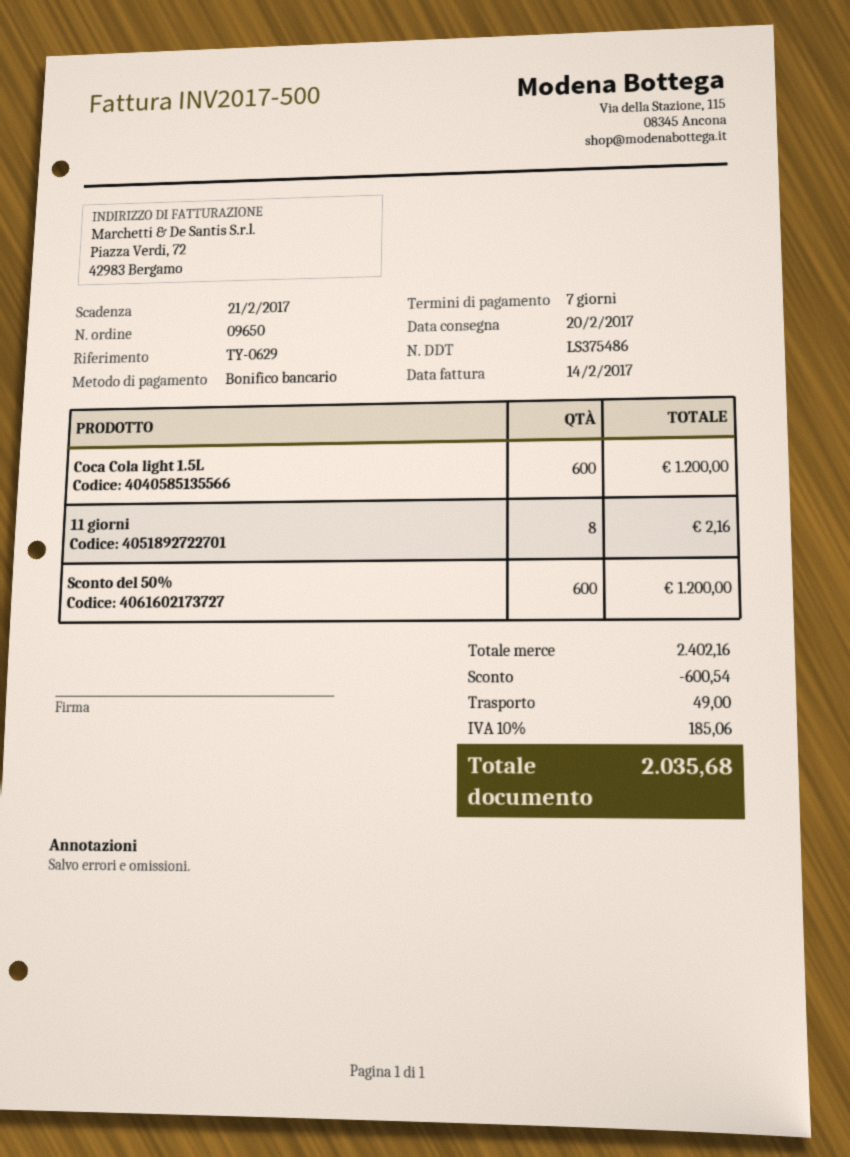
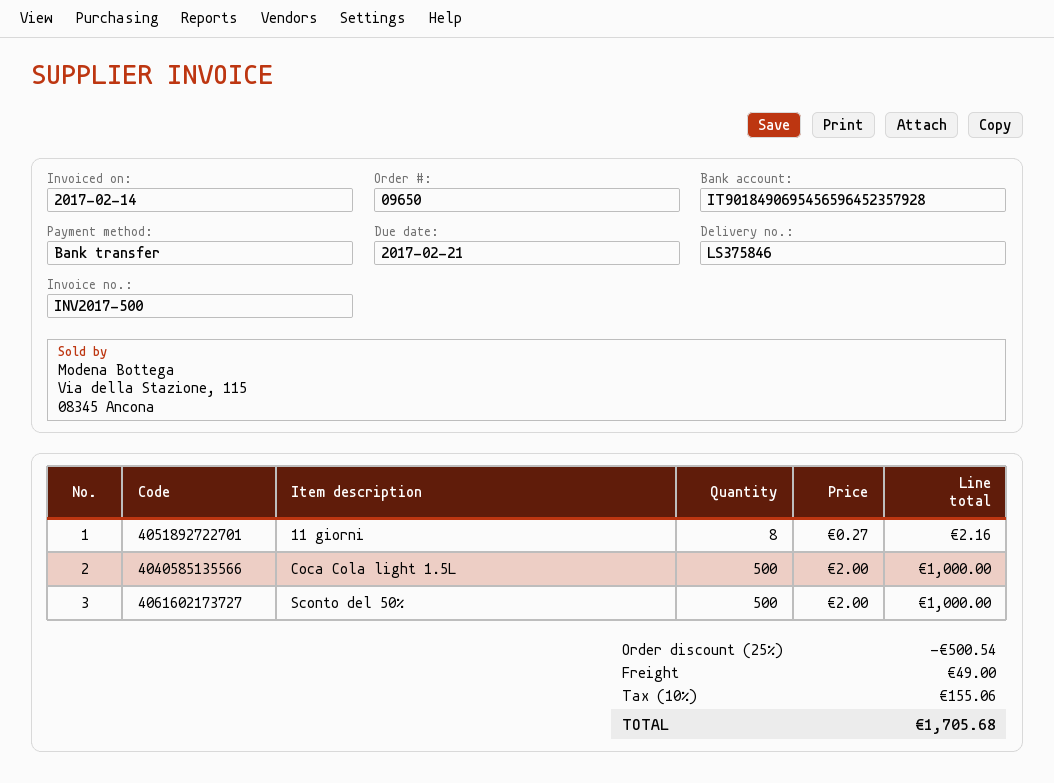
delivery note number: LS375486 -> LS375846
Coca Cola light 1.5L: 600 for 1200.00 -> 500 for 1000.00
Sconto del 50%: 600 for 1200.00 -> 500 for 1000.00
discount: 600.54 -> 500.54
tax: 10% = 185.06 -> 10% = 155.06
total: 2035.68 -> 1705.68

